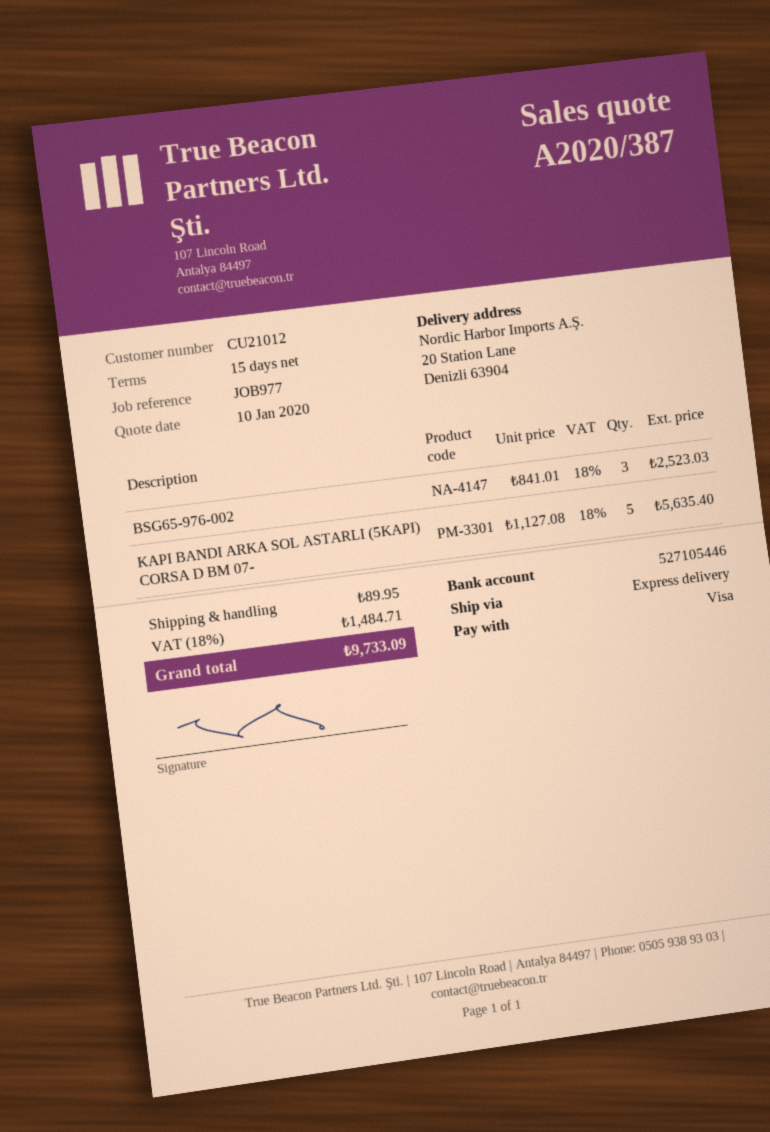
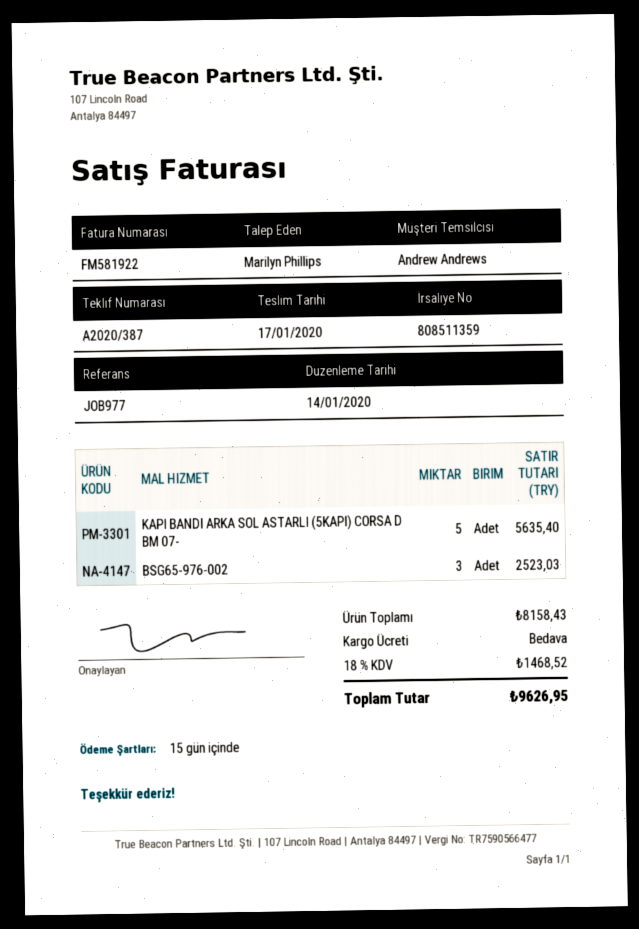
shipping: 89.95 -> 0.00
tax: 18% = 1484.71 -> 18% = 1468.52
total: 9733.09 -> 9626.95

